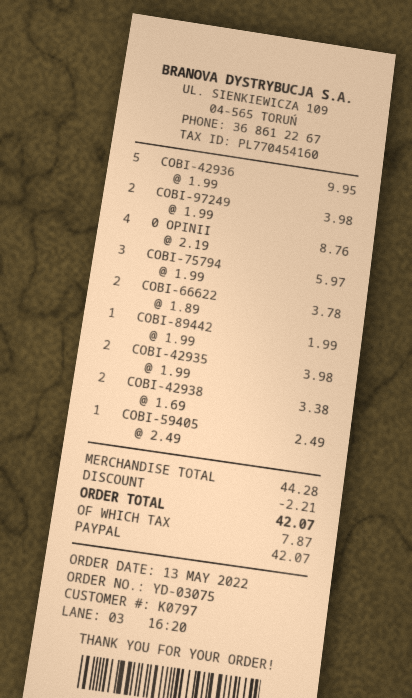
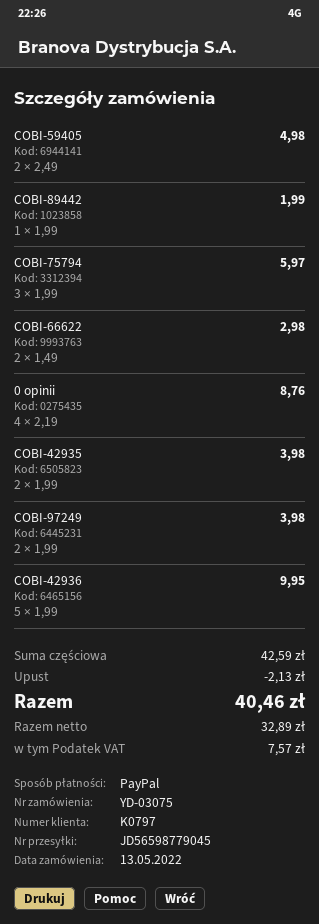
COBI-66622: 2 x 1.89 = 3.78 -> 2 x 1.49 = 2.98
COBI-42938: 2 x 1.69 = 3.38 -> none
COBI-59405: 1 x 2.49 = 2.49 -> 2 x 2.49 = 4.98
subtotal: 44.28 -> 42.59
discount: 2.21 -> 2.13
tax: 7.87 -> 7.57
total: 42.07 -> 40.46

